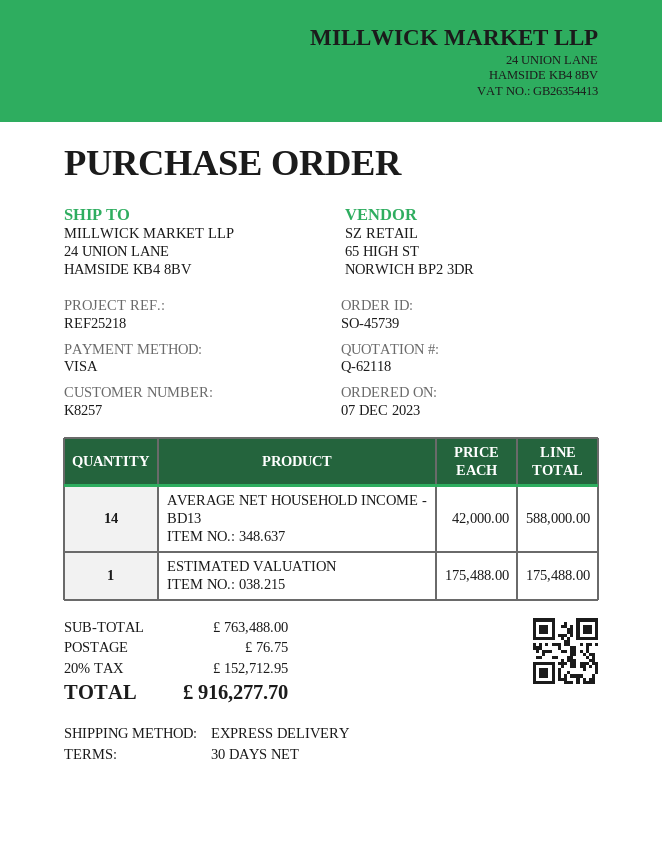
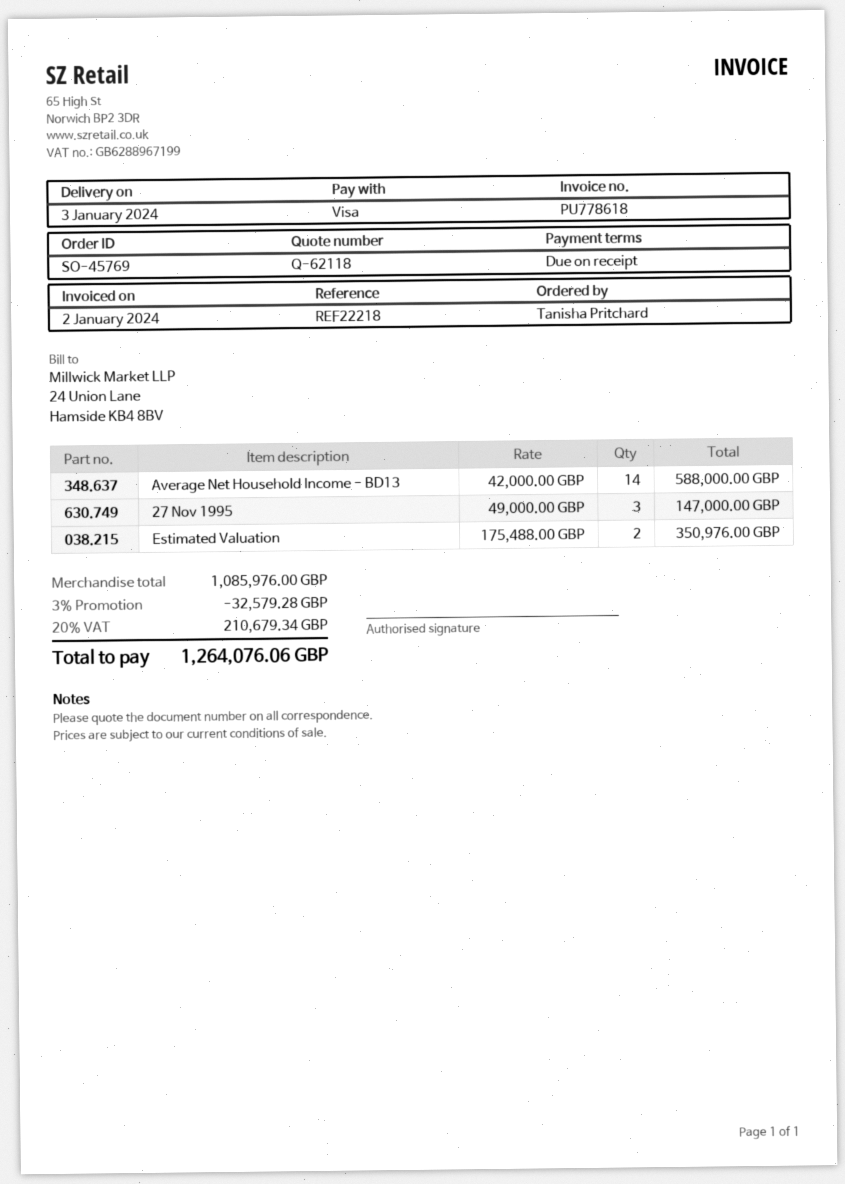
order number: SO-45739 -> SO-45769
payment terms: 30 days -> on receipt
reference: REF25218 -> REF22218
ESTIMATED VALUATION: 1 x 175488.00 = 175488.00 -> 2 x 175488.00 = 350976.00
27 Nov 1995: none -> 3 x 49000.00 = 147000.00
subtotal: 763488.00 -> 1085976.00
discount: none -> 3% = 32579.28
shipping: 76.75 -> none
tax: 20% = 152712.95 -> 20% = 210679.34
total: 916277.70 -> 1264076.06

